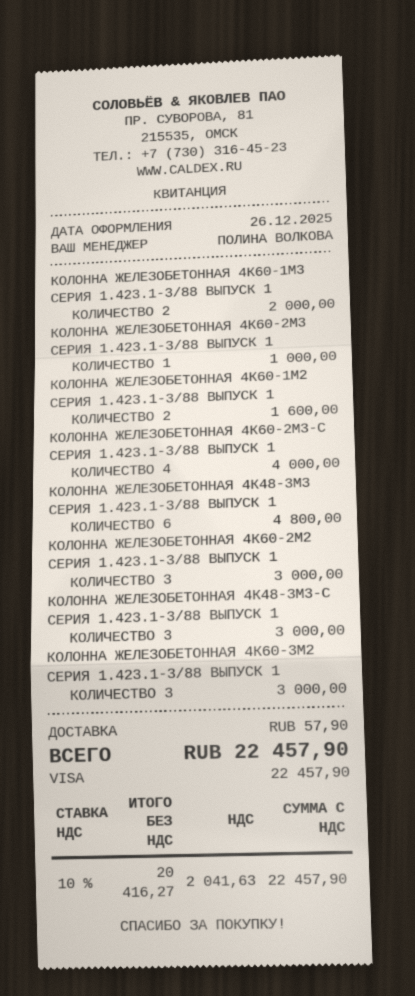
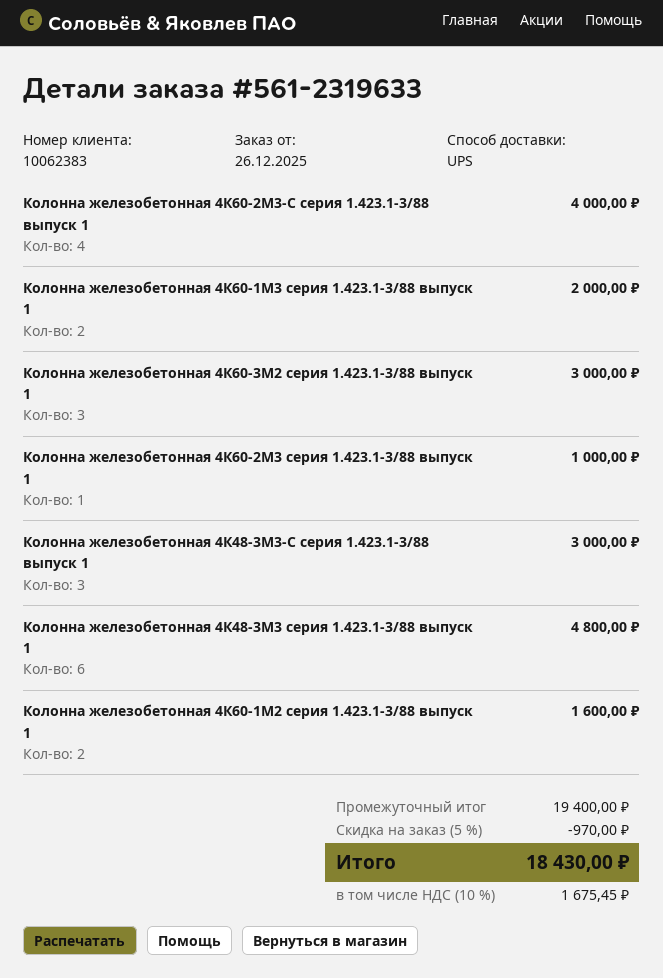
КОЛОННА ЖЕЛЕЗОБЕТОННАЯ 4К60-2М2 СЕРИЯ 1.423.1-3/88 ВЫПУСК 1: 3 for 3000.00 -> none
discount: none -> 5% = 970.00
shipping: 57.90 -> none
tax: 10% = 2041.63 -> 10% = 1675.45
total: 22457.90 -> 18430.00

